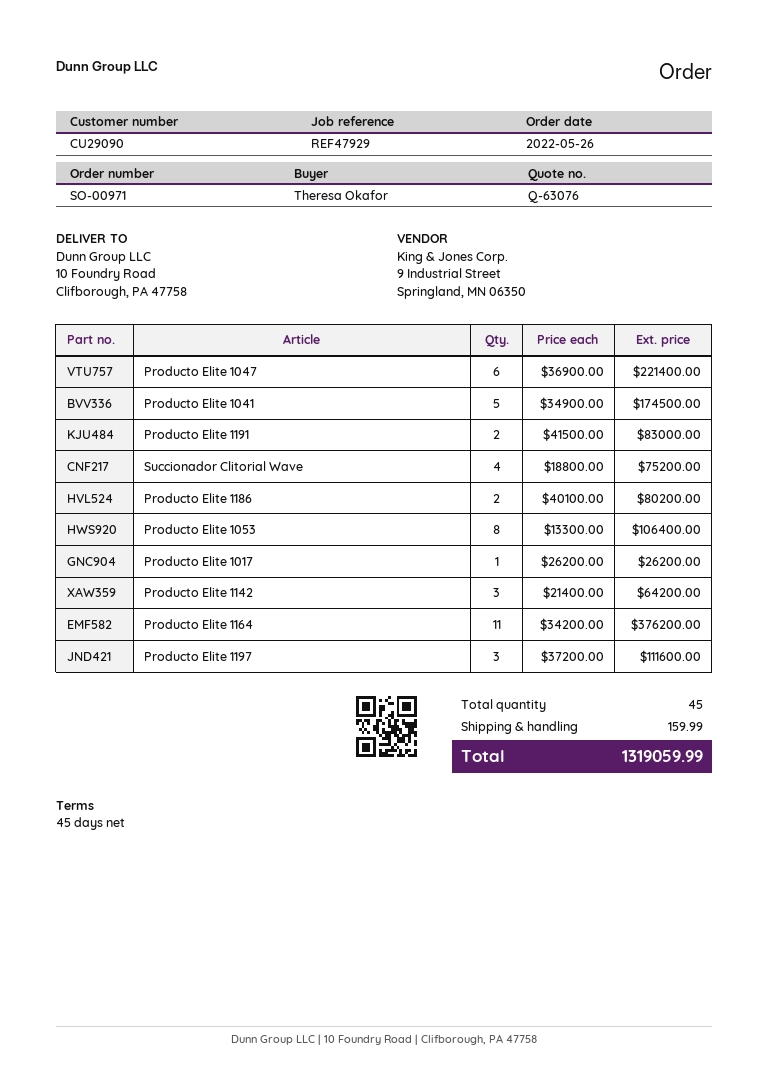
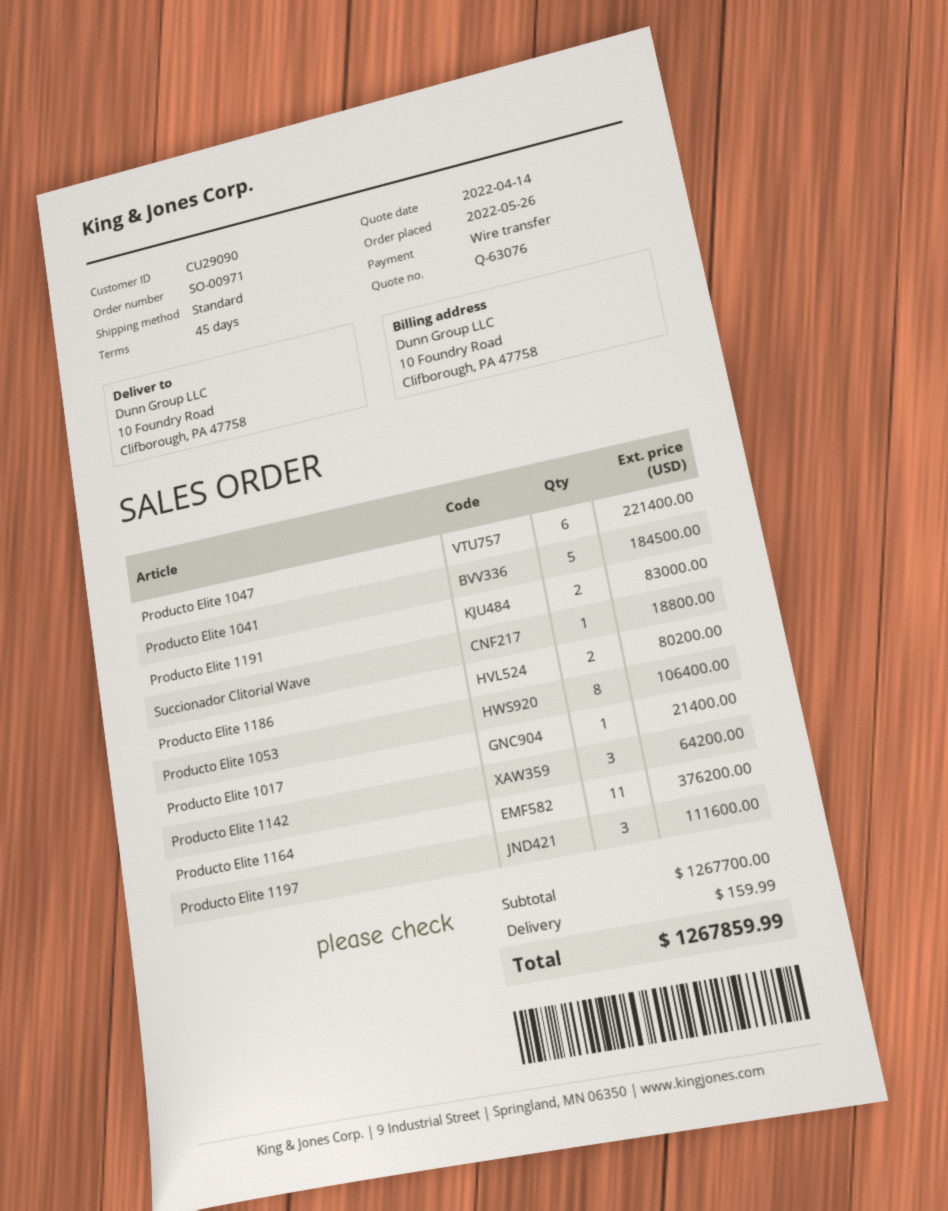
Producto Elite 1041: 5 for 174500.00 -> 5 for 184500.00
Succionador Clitorial Wave: 4 for 75200.00 -> 1 for 18800.00
Producto Elite 1017: 1 for 26200.00 -> 1 for 21400.00
total: 1319059.99 -> 1267859.99

